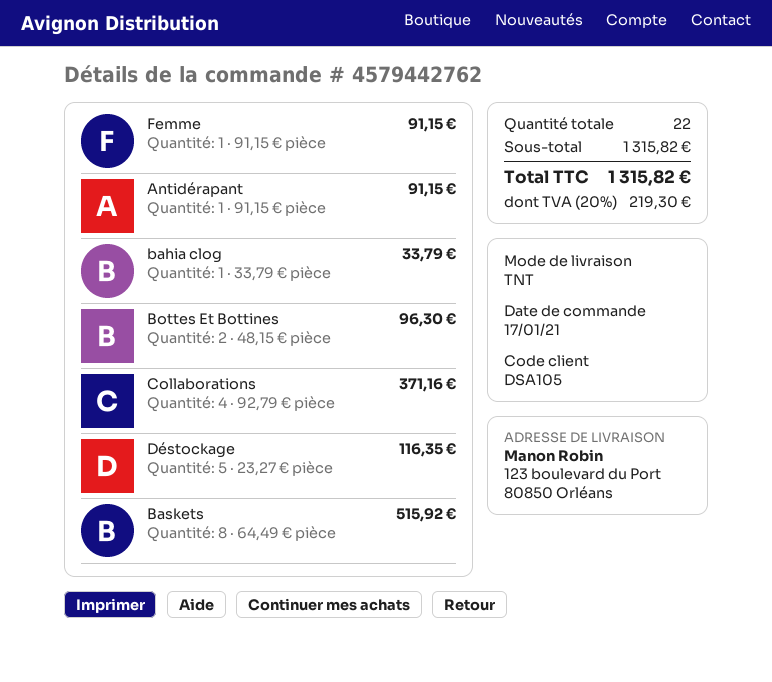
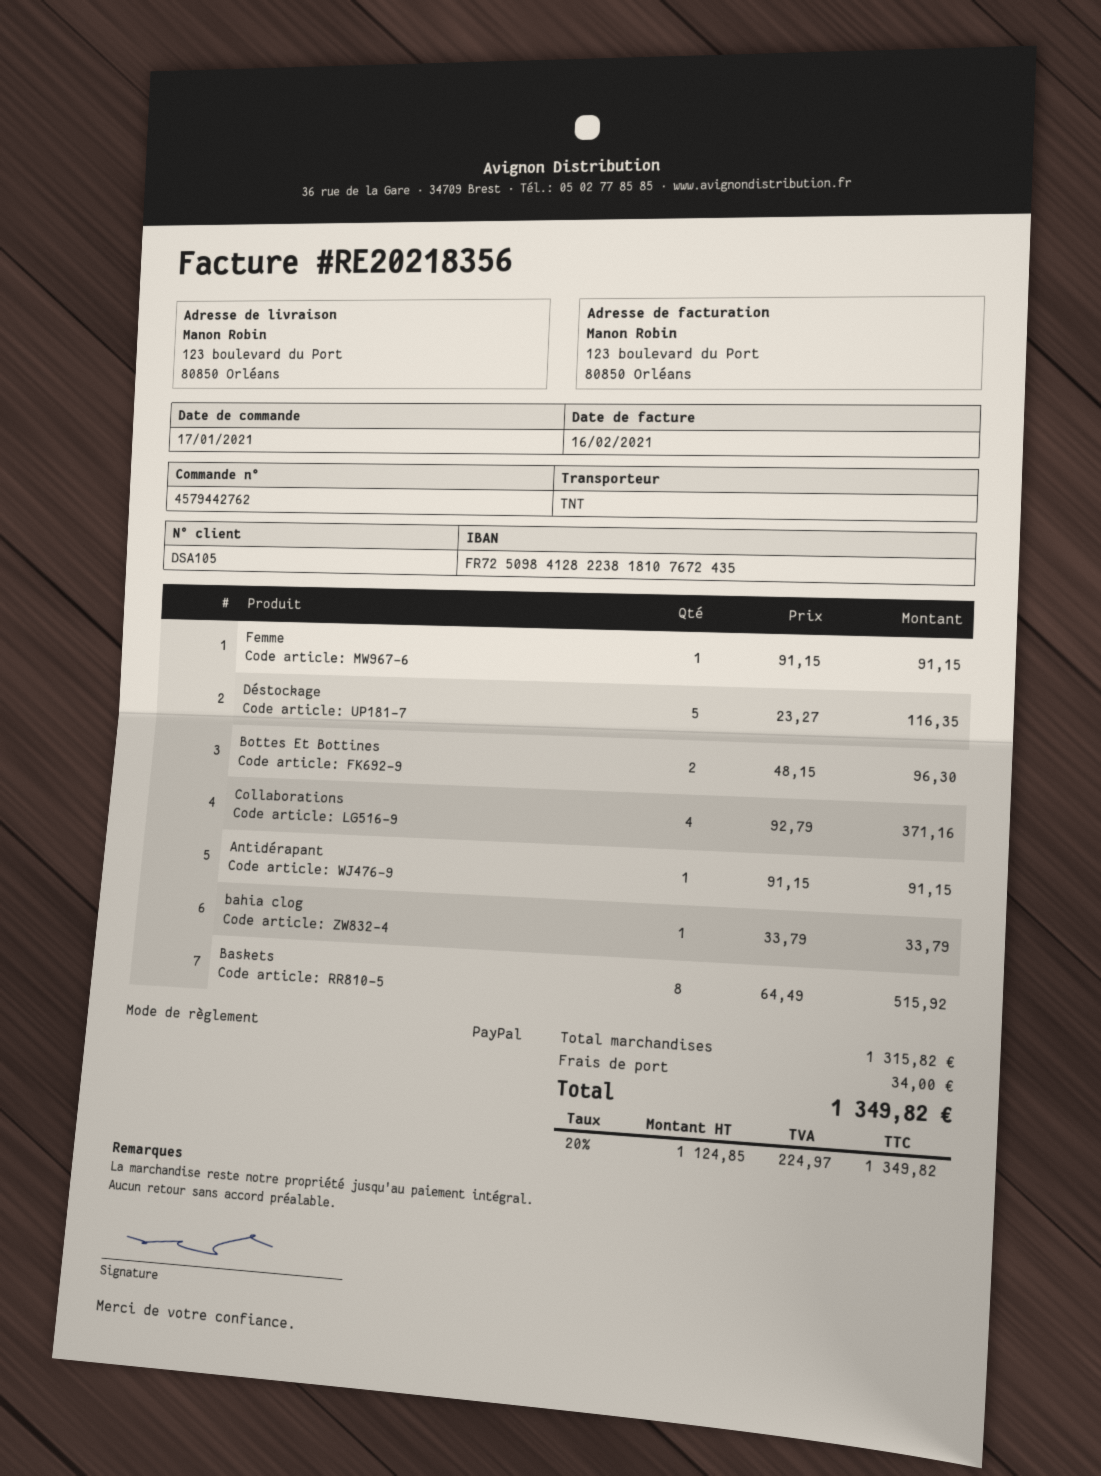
shipping: none -> 34.00
tax: 20% = 219.30 -> 20% = 224.97
total: 1315.82 -> 1349.82

